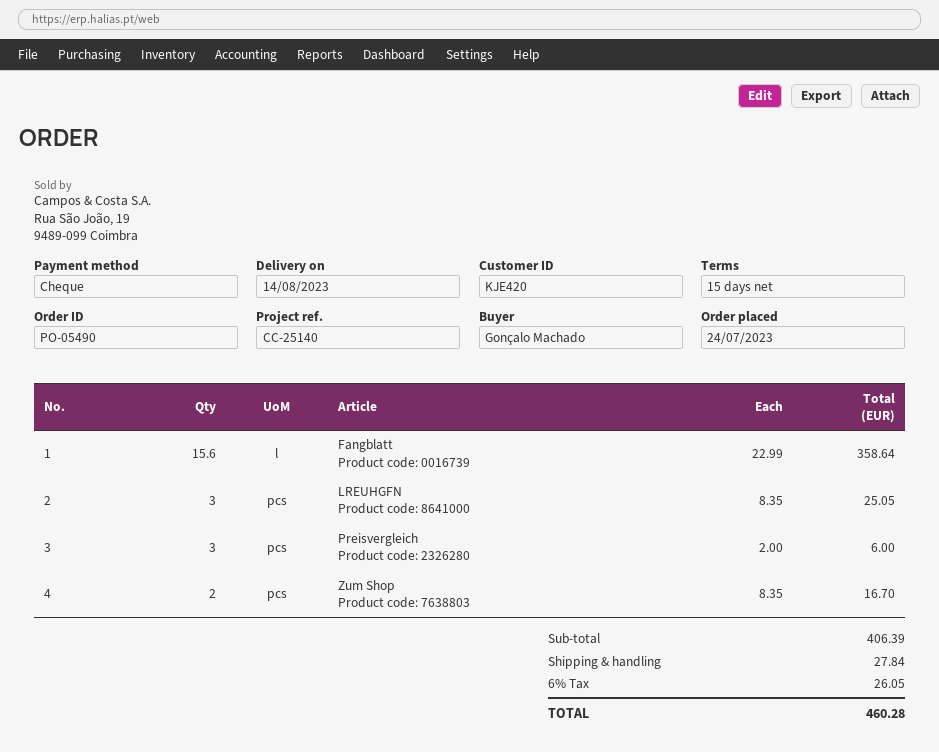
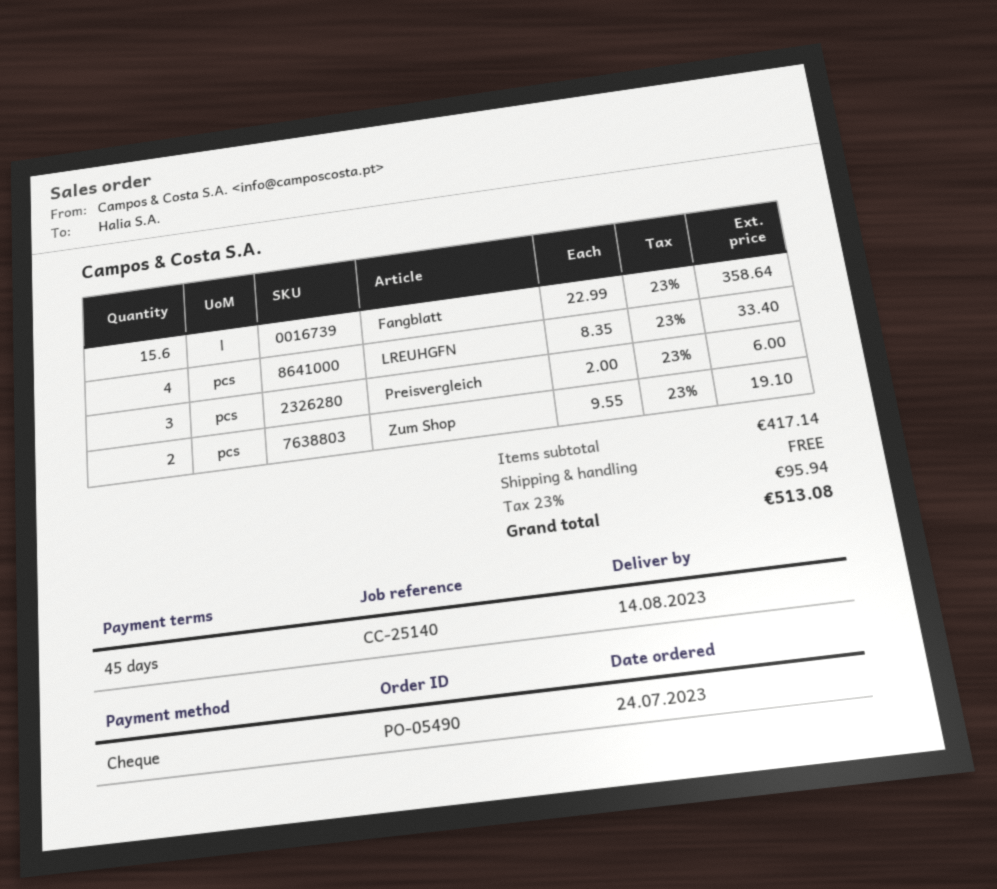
payment terms: 15 days -> 45 days
LREUHGFN: 3 x 8.35 = 25.05 -> 4 x 8.35 = 33.40
Zum Shop: 2 x 8.35 = 16.70 -> 2 x 9.55 = 19.10
subtotal: 406.39 -> 417.14
shipping: 27.84 -> 0.00
tax: 6% = 26.05 -> 23% = 95.94
total: 460.28 -> 513.08

